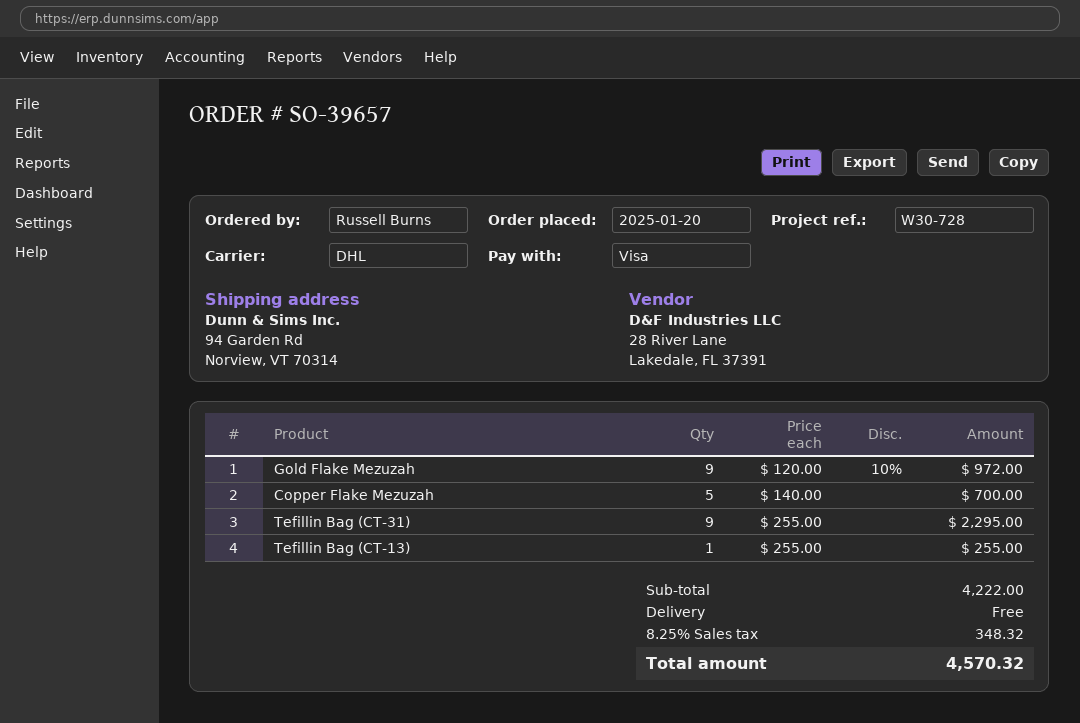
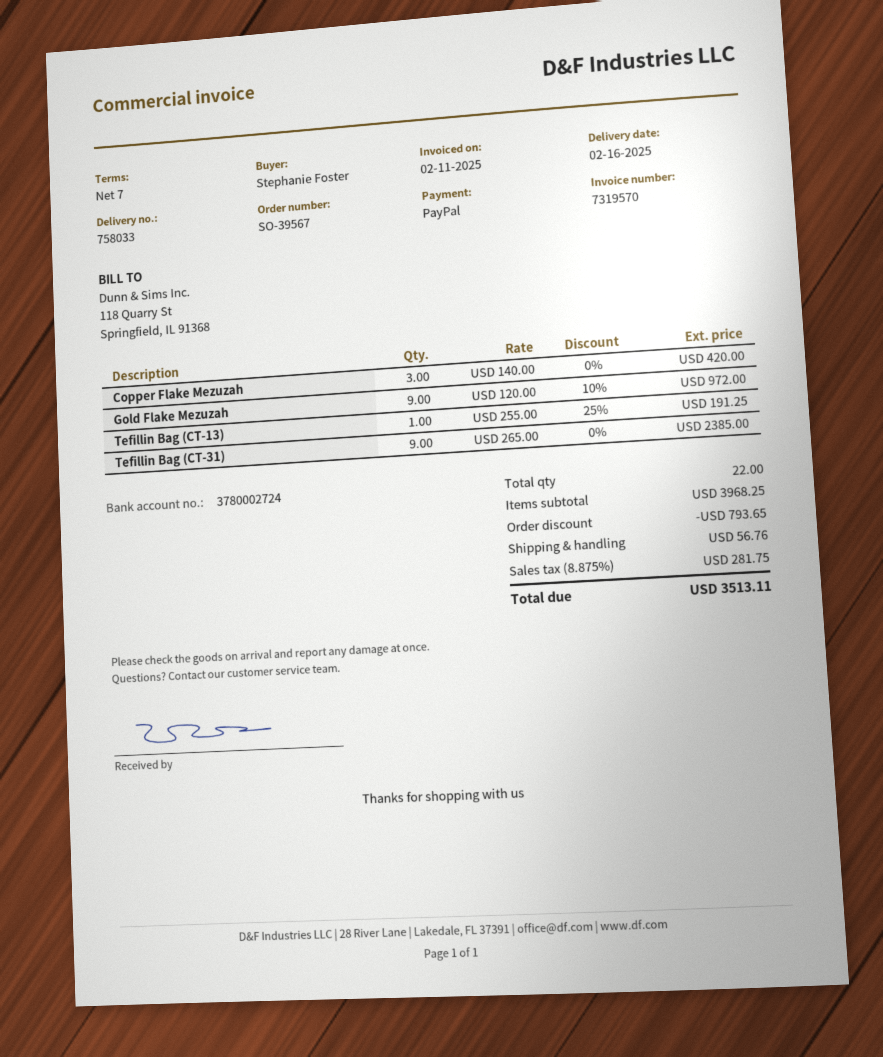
order number: SO-39657 -> SO-39567
ordered by: Russell Burns -> Stephanie Foster
payment method: Visa -> PayPal
Copper Flake Mezuzah: 5 x 140.00 = 700.00 -> 3 x 140.00 = 420.00
Tefillin Bag (CT-31): 9 x 255.00 = 2295.00 -> 9 x 265.00 = 2385.00
Tefillin Bag (CT-13): 1 x 255.00 = 255.00 -> 1 x 255.00 - 25% = 191.25
subtotal: 4222.00 -> 3968.25
discount: none -> 793.65
shipping: 0.00 -> 56.76
tax: 8.25% = 348.32 -> 8.875% = 281.75
total: 4570.32 -> 3513.11

